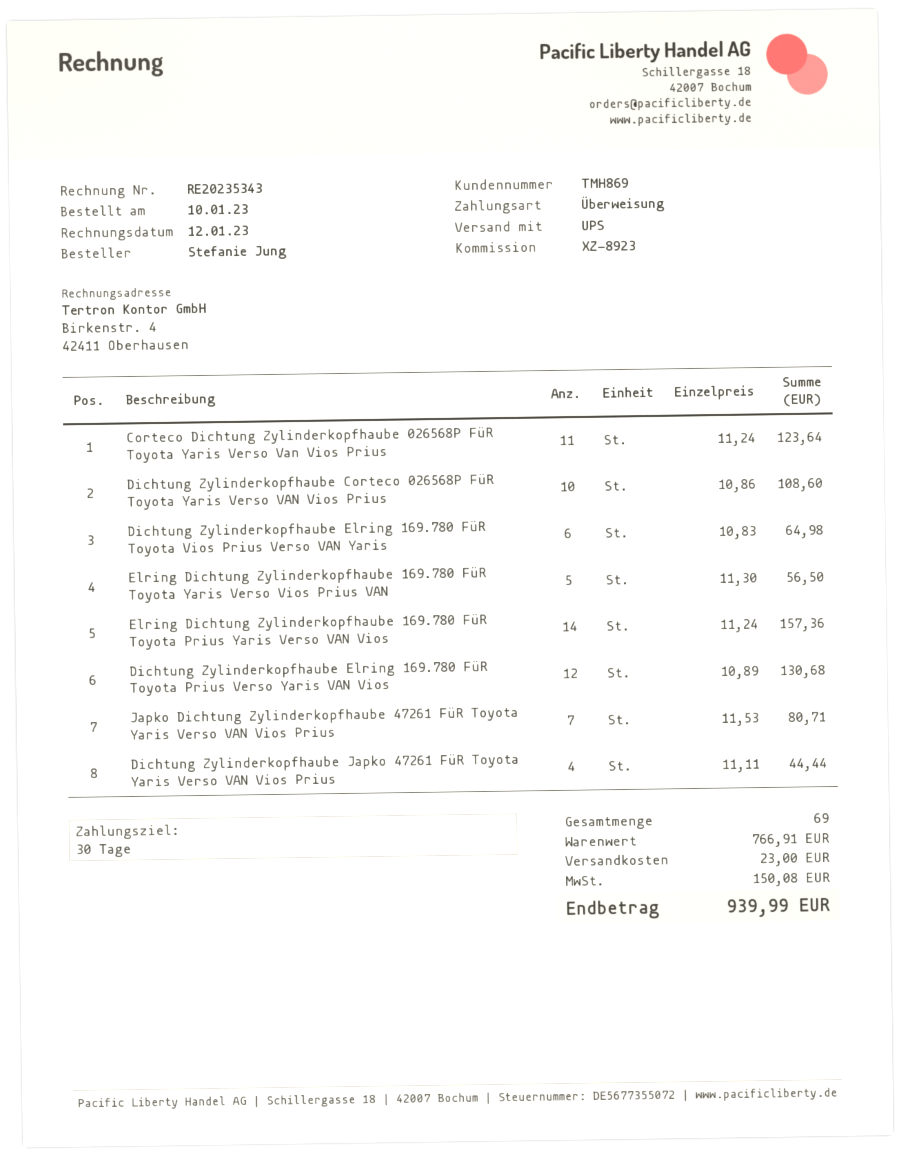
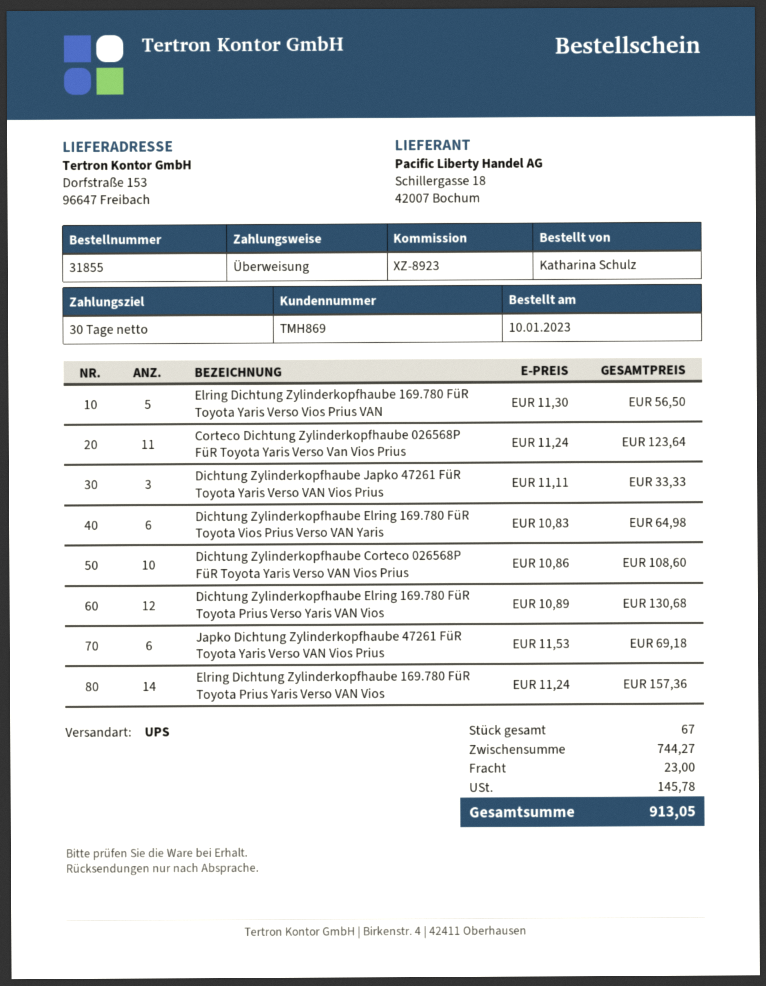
ordered by: Stefanie Jung -> Katharina Schulz
Japko Dichtung Zylinderkopfhaube 47261 FüR Toyota Yaris Verso VAN Vios Prius: 7 x 11.53 = 80.71 -> 6 x 11.53 = 69.18
Dichtung Zylinderkopfhaube Japko 47261 FüR Toyota Yaris Verso VAN Vios Prius: 4 x 11.11 = 44.44 -> 3 x 11.11 = 33.33
total quantity: 69 -> 67
subtotal: 766.91 -> 744.27
tax: 150.08 -> 145.78
total: 939.99 -> 913.05

